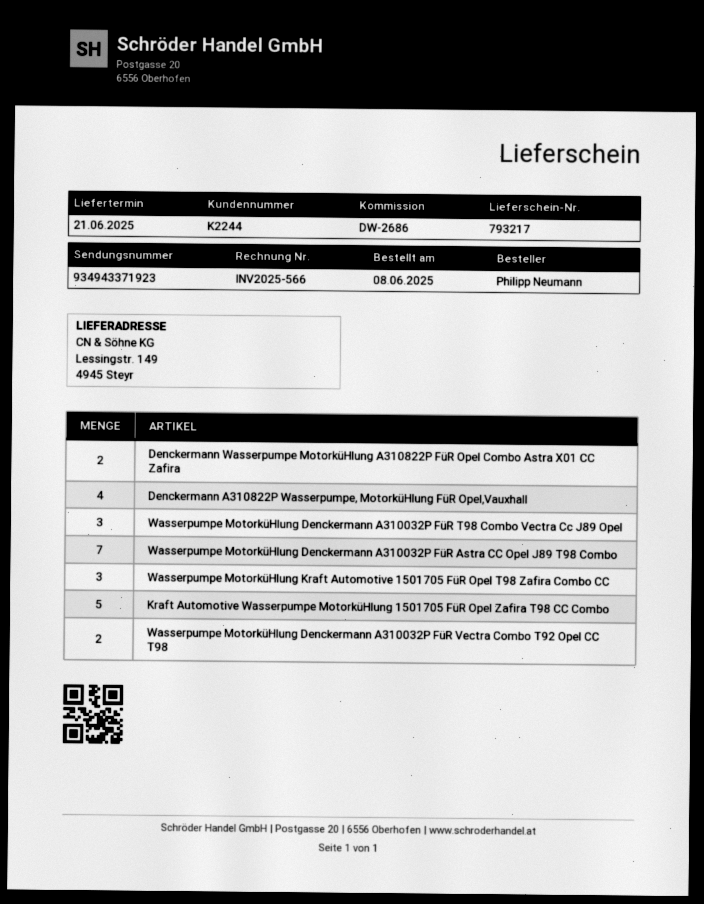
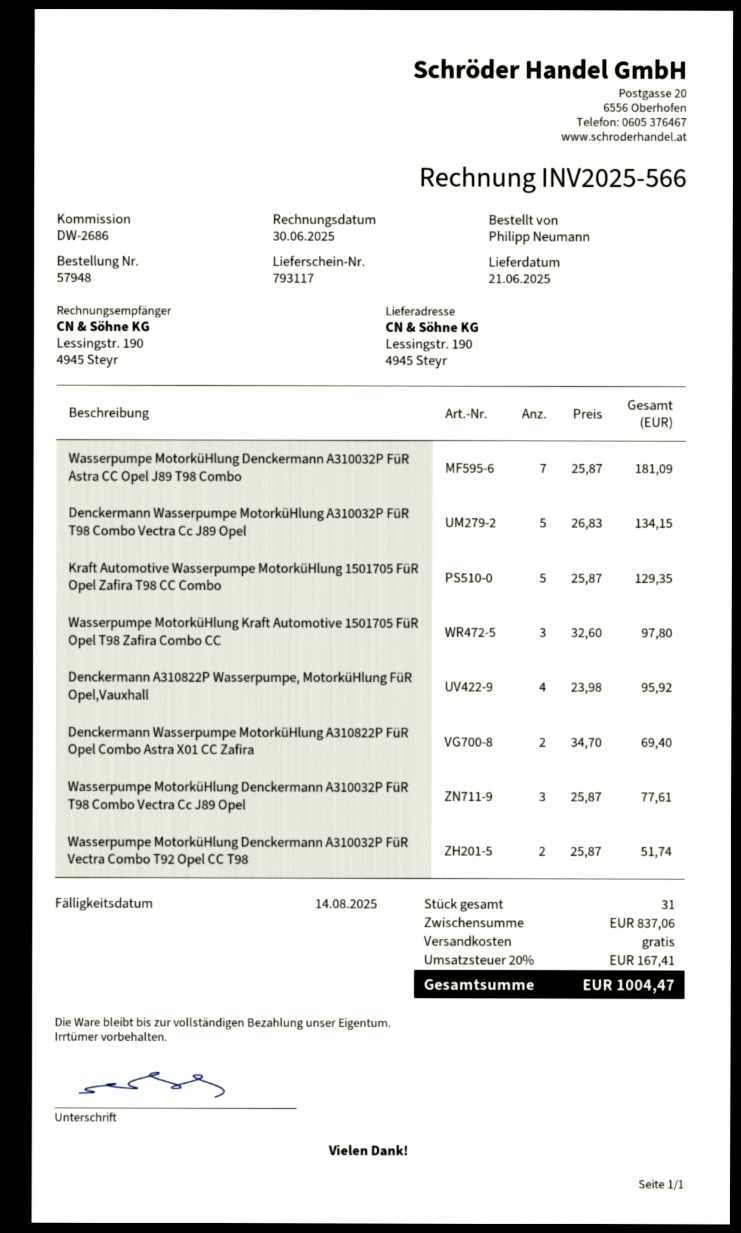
delivery note number: 793217 -> 793117
ship to: Lessingstr. 149, 4945 Steyr -> Lessingstr. 190, 4945 Steyr
Denckermann Wasserpumpe MotorküHlung A310032P FüR T98 Combo Vectra Cc J89 Opel: none -> 5

